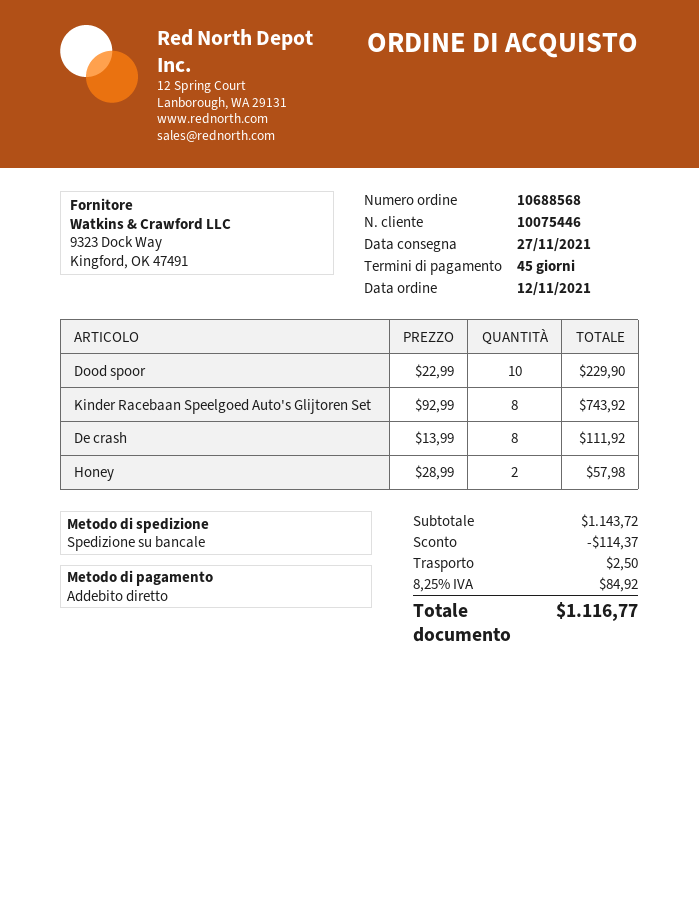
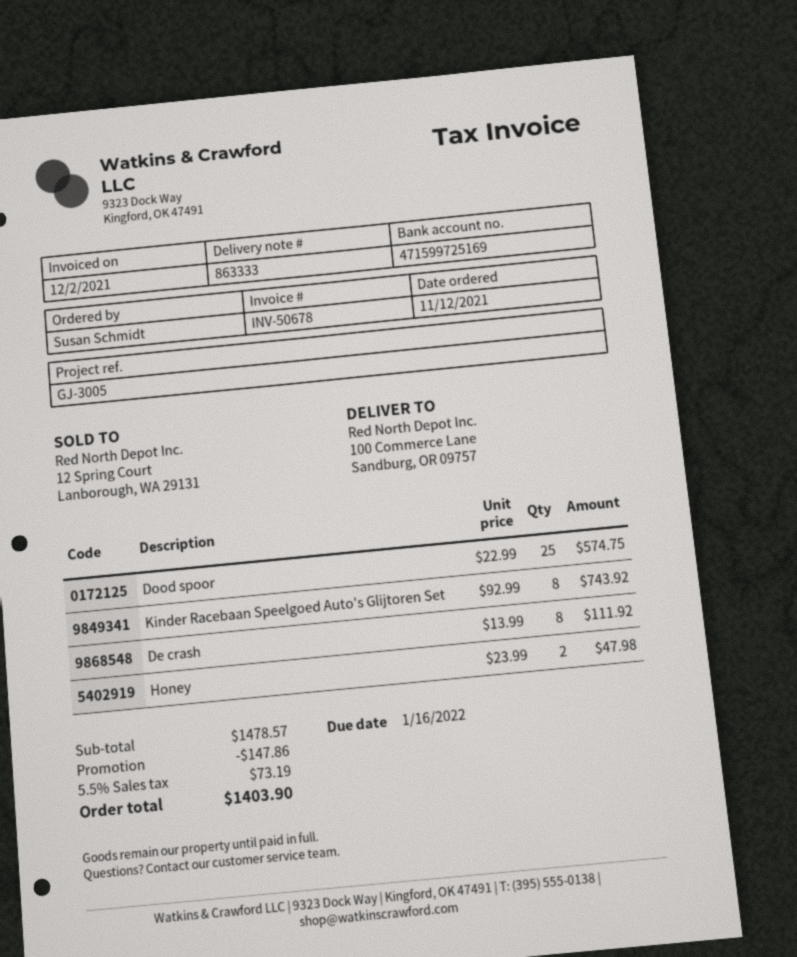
Dood spoor: 10 x 22.99 = 229.90 -> 25 x 22.99 = 574.75
Honey: 2 x 28.99 = 57.98 -> 2 x 23.99 = 47.98
subtotal: 1143.72 -> 1478.57
discount: 114.37 -> 147.86
shipping: 2.50 -> none
tax: 8.25% = 84.92 -> 5.5% = 73.19
total: 1116.77 -> 1403.90

